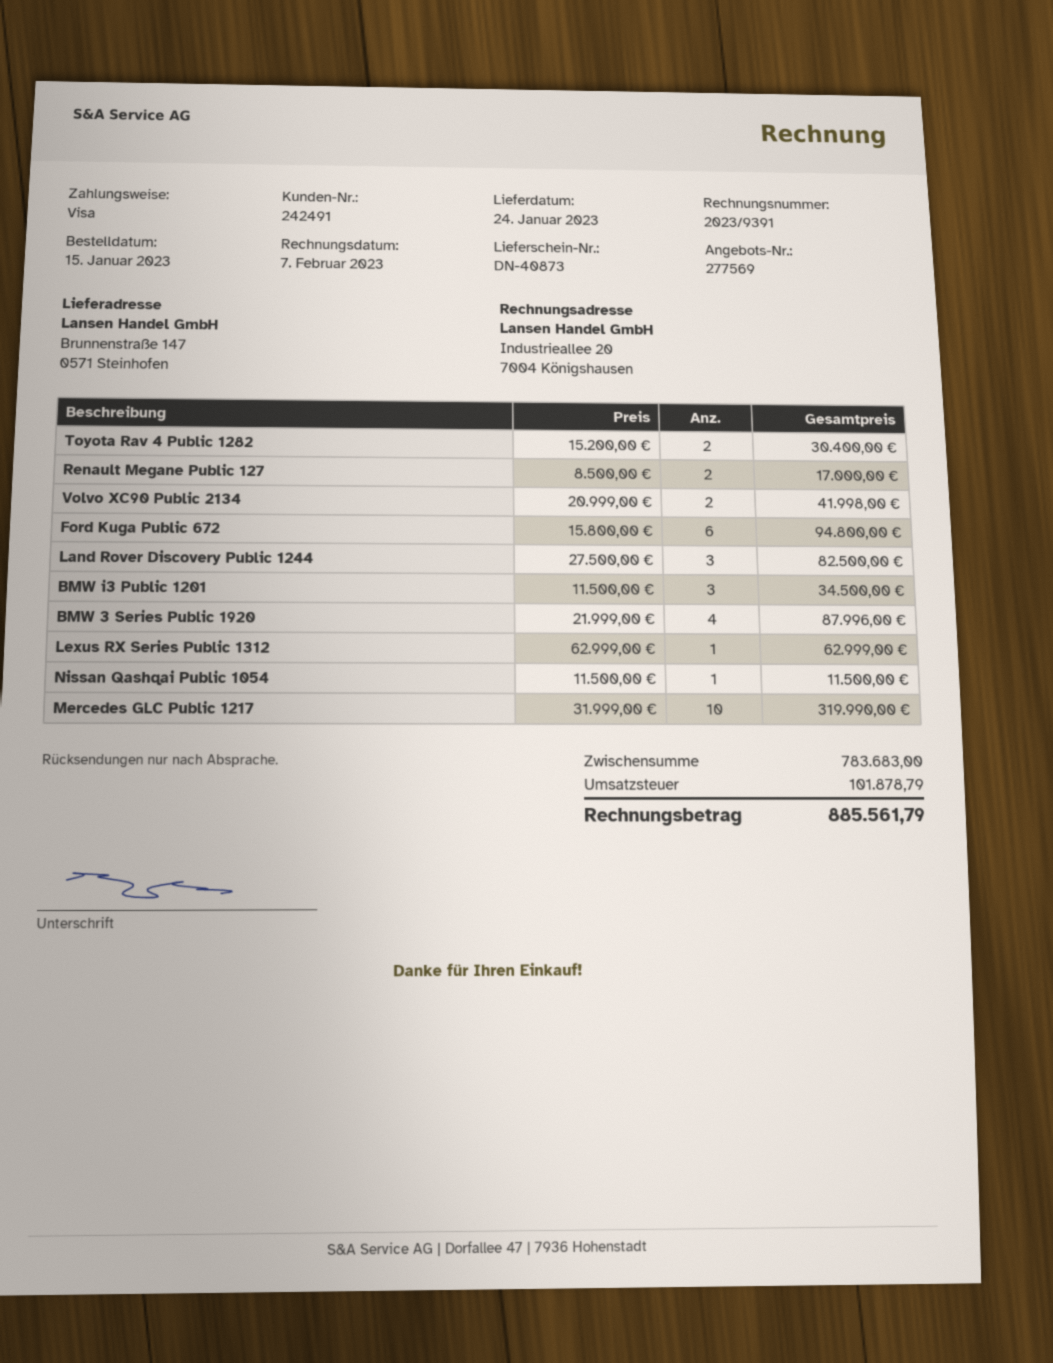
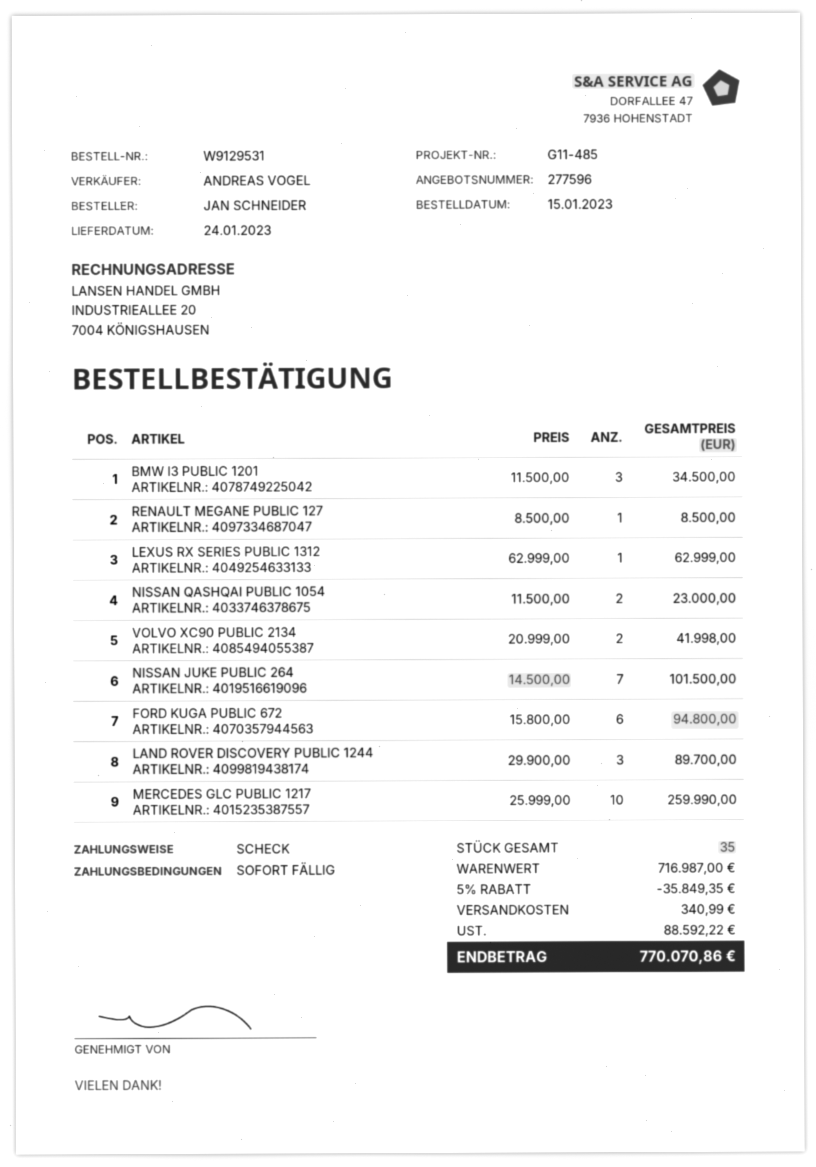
quote number: 277569 -> 277596
payment method: Visa -> cheque
Toyota Rav 4 Public 1282: 2 x 15200.00 = 30400.00 -> none
Renault Megane Public 127: 2 x 8500.00 = 17000.00 -> 1 x 8500.00 = 8500.00
Land Rover Discovery Public 1244: 3 x 27500.00 = 82500.00 -> 3 x 29900.00 = 89700.00
BMW 3 Series Public 1920: 4 x 21999.00 = 87996.00 -> none
Nissan Qashqai Public 1054: 1 x 11500.00 = 11500.00 -> 2 x 11500.00 = 23000.00
Mercedes GLC Public 1217: 10 x 31999.00 = 319990.00 -> 10 x 25999.00 = 259990.00
NISSAN JUKE PUBLIC 264: none -> 7 x 14500.00 = 101500.00
subtotal: 783683.00 -> 716987.00
discount: none -> 5% = 35849.35
shipping: none -> 340.99
tax: 101878.79 -> 88592.22
total: 885561.79 -> 770070.86

